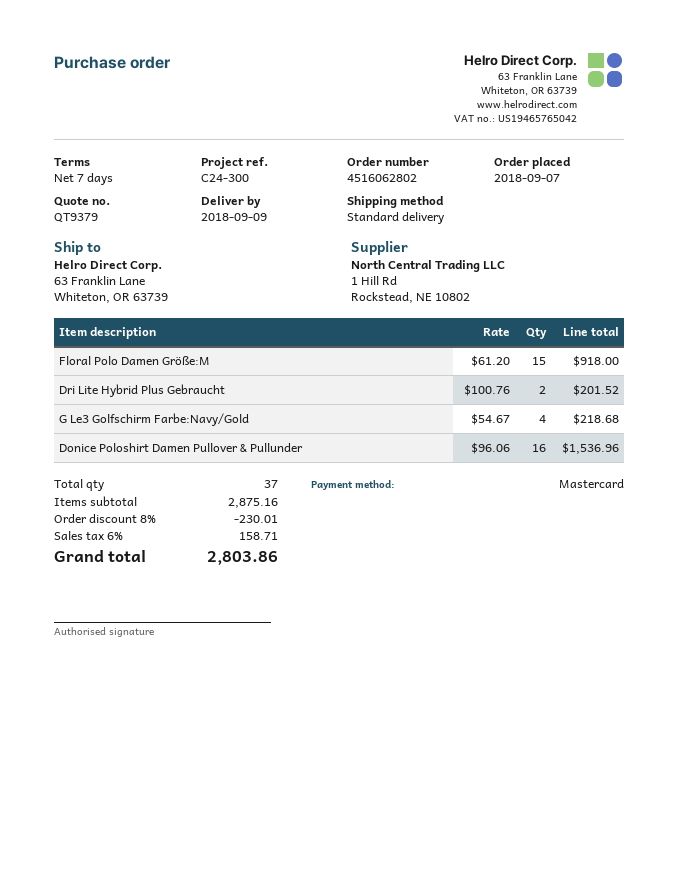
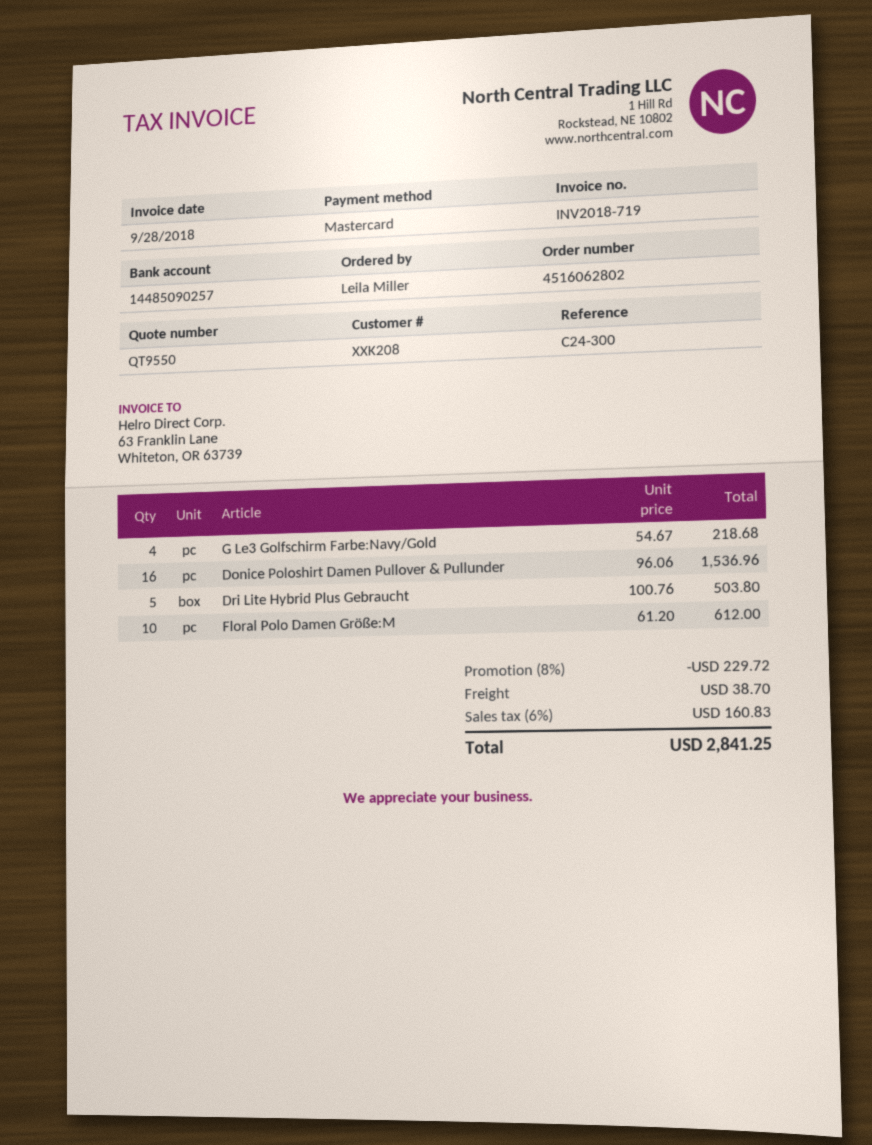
quote number: QT9379 -> QT9550
Floral Polo Damen Größe:M: 15 x 61.20 = 918.00 -> 10 x 61.20 = 612.00
Dri Lite Hybrid Plus Gebraucht: 2 x 100.76 = 201.52 -> 5 x 100.76 = 503.80
discount: 8% = 230.01 -> 8% = 229.72
shipping: none -> 38.70
tax: 6% = 158.71 -> 6% = 160.83
total: 2803.86 -> 2841.25

